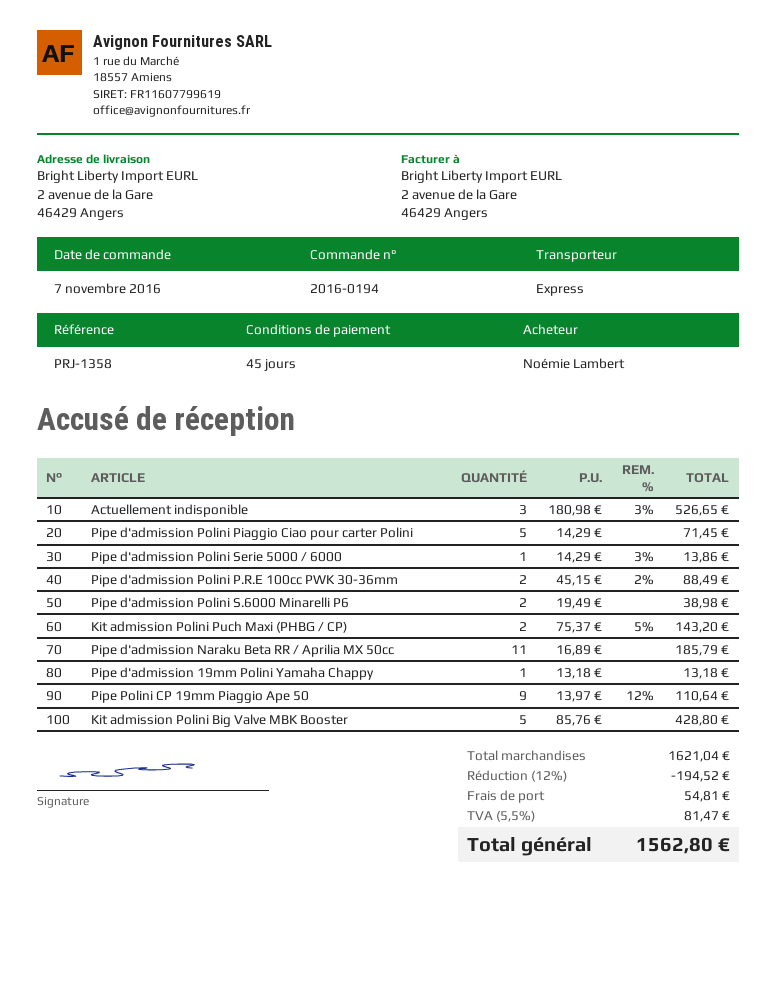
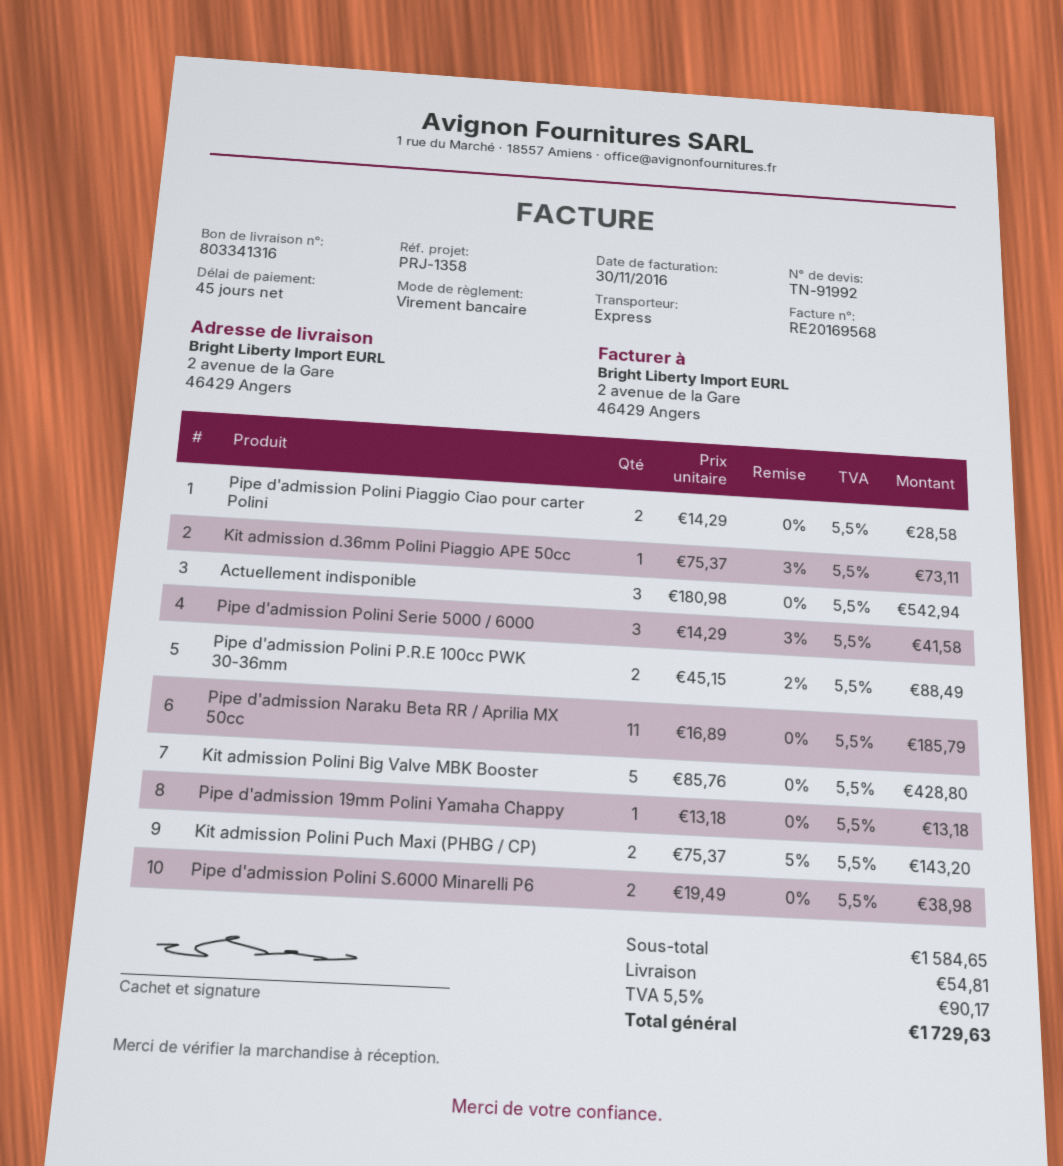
Actuellement indisponible: 3 x 180.98 - 3% = 526.65 -> 3 x 180.98 = 542.94
Pipe d'admission Polini Piaggio Ciao pour carter Polini: 5 x 14.29 = 71.45 -> 2 x 14.29 = 28.58
Pipe d'admission Polini Serie 5000 / 6000: 1 x 14.29 - 3% = 13.86 -> 3 x 14.29 - 3% = 41.58
Pipe Polini CP 19mm Piaggio Ape 50: 9 x 13.97 - 12% = 110.64 -> none
Kit admission d.36mm Polini Piaggio APE 50cc: none -> 1 x 75.37 - 3% = 73.11
subtotal: 1621.04 -> 1584.65
discount: 12% = 194.52 -> none
tax: 5.5% = 81.47 -> 5.5% = 90.17
total: 1562.80 -> 1729.63

